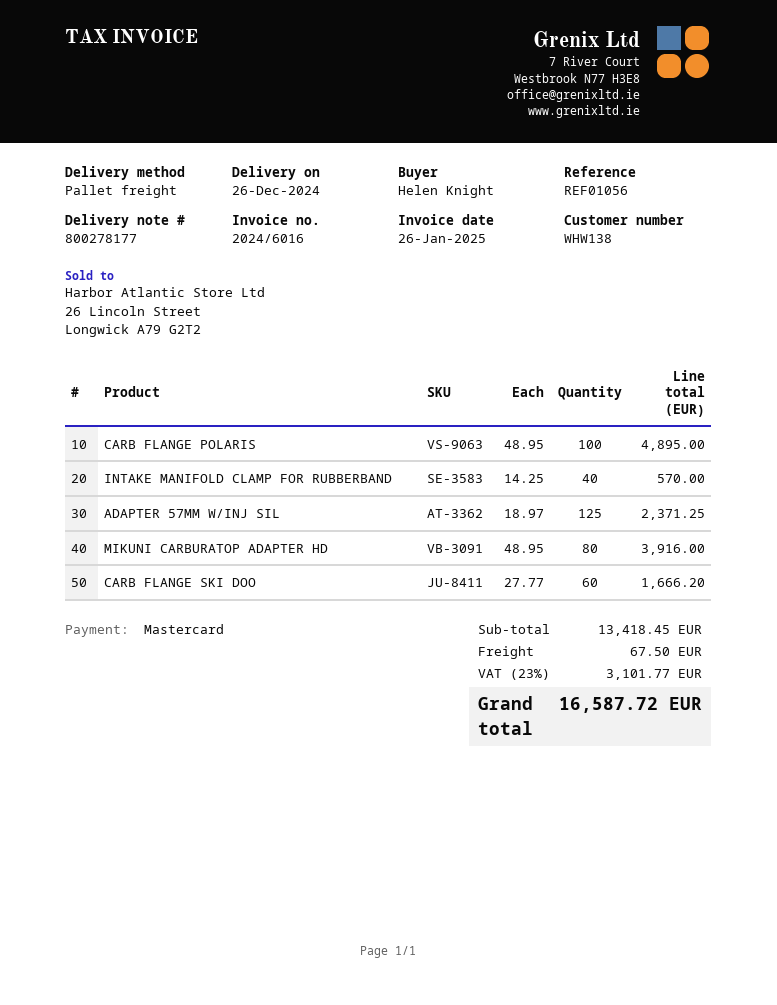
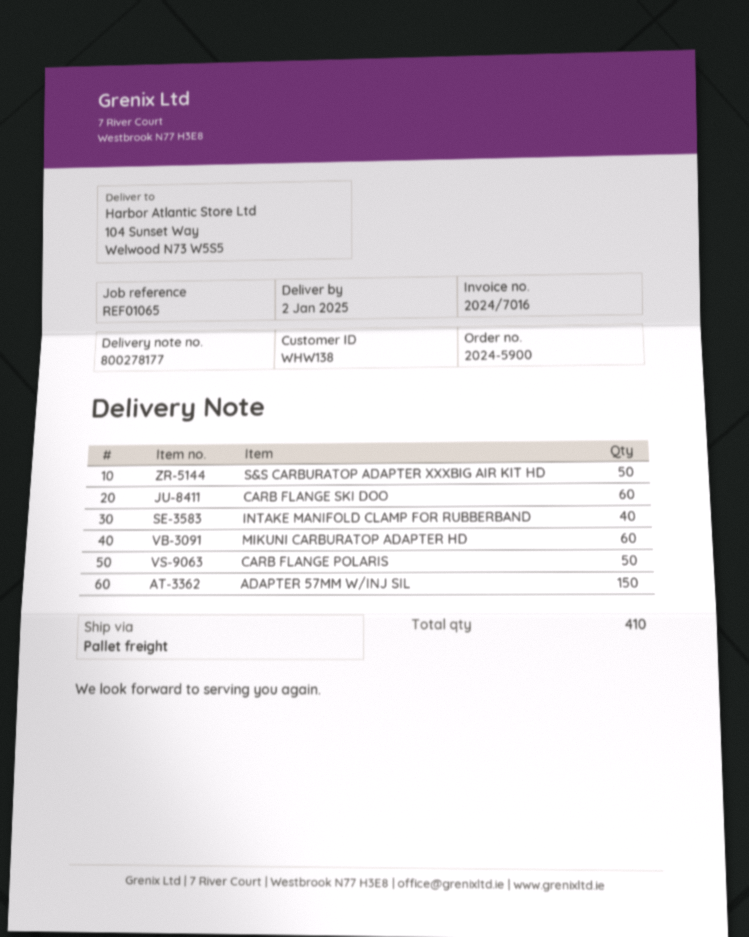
delivery date: 2024-12-26 -> 2025-01-02
invoice number: 2024/6016 -> 2024/7016
reference: REF01056 -> REF01065
CARB FLANGE POLARIS: 100 -> 50
ADAPTER 57MM W/INJ SIL: 125 -> 150
MIKUNI CARBURATOP ADAPTER HD: 80 -> 60
S&S CARBURATOP ADAPTER XXXBIG AIR KIT HD: none -> 50

